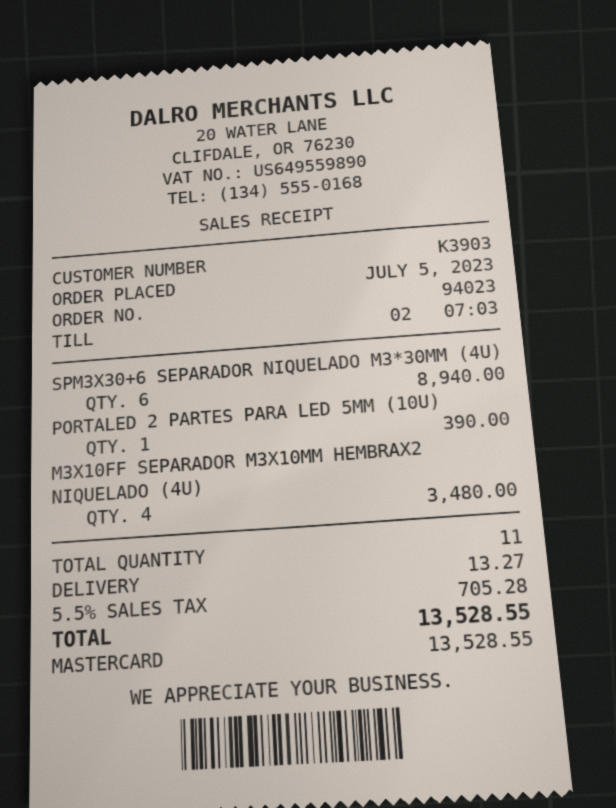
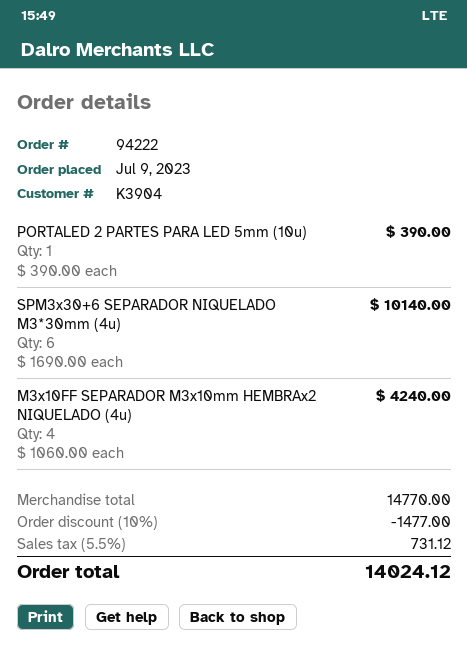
order number: 94023 -> 94222
order date: 2023-07-05 -> 2023-07-09
customer number: K3903 -> K3904
SPM3X30+6 SEPARADOR NIQUELADO M3*30MM (4U): 6 for 8940.00 -> 6 for 10140.00
M3X10FF SEPARADOR M3X10MM HEMBRAX2 NIQUELADO (4U): 4 for 3480.00 -> 4 for 4240.00
discount: none -> 10% = 1477.00
shipping: 13.27 -> none
tax: 5.5% = 705.28 -> 5.5% = 731.12
total: 13528.55 -> 14024.12

